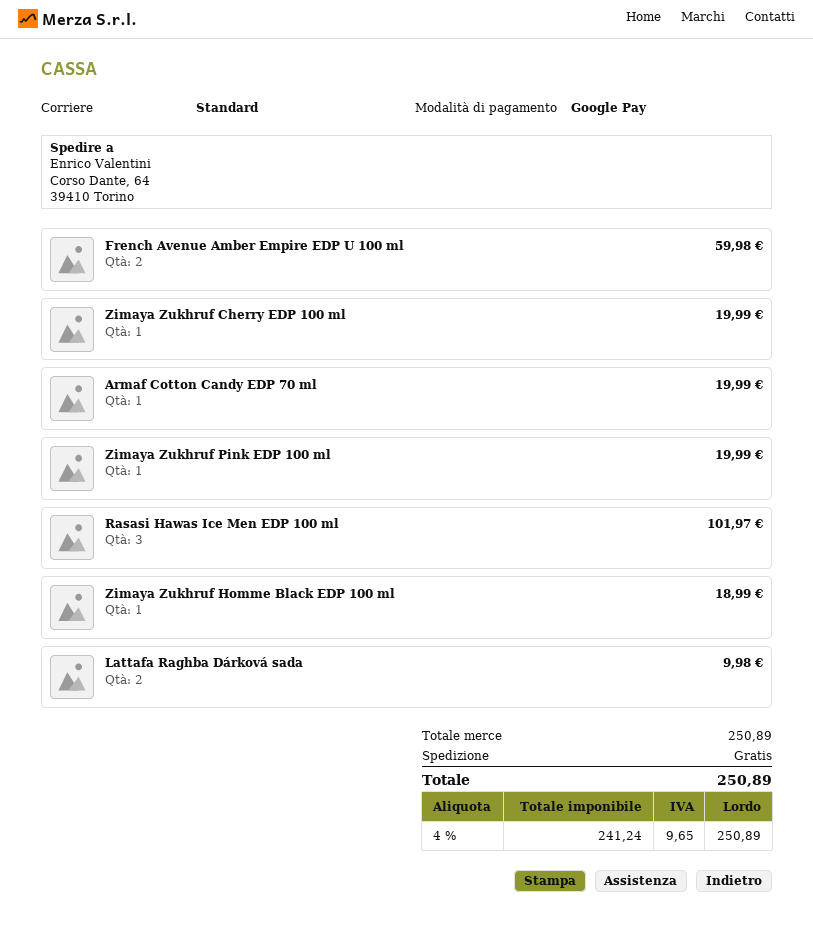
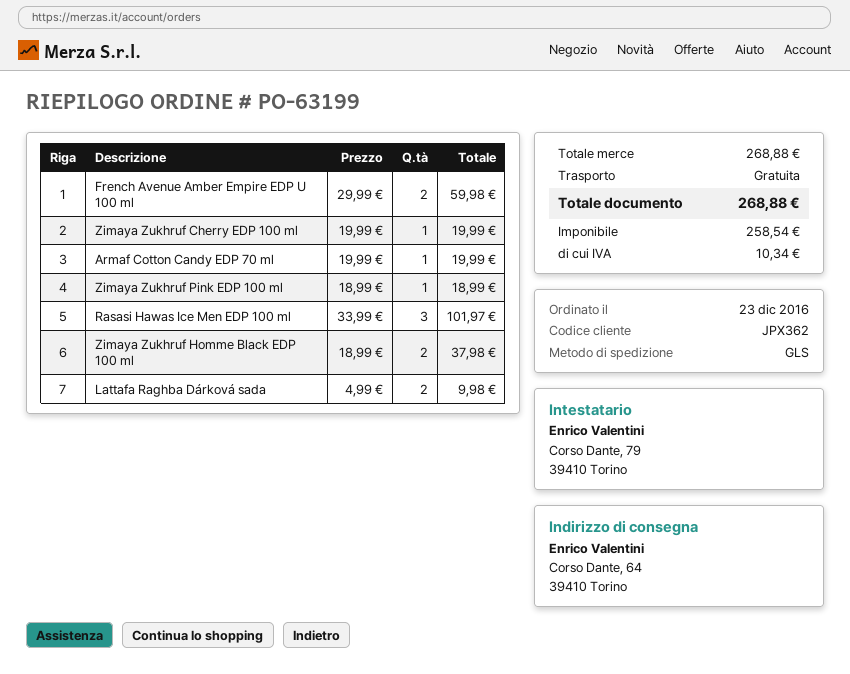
shipping method: standard -> GLS
Zimaya Zukhruf Pink EDP 100 ml: 1 for 19.99 -> 1 for 18.99
Zimaya Zukhruf Homme Black EDP 100 ml: 1 for 18.99 -> 2 for 37.98
subtotal: 250.89 -> 268.88
net: 241.24 -> 258.54
tax: 9.65 -> 10.34
total: 250.89 -> 268.88

